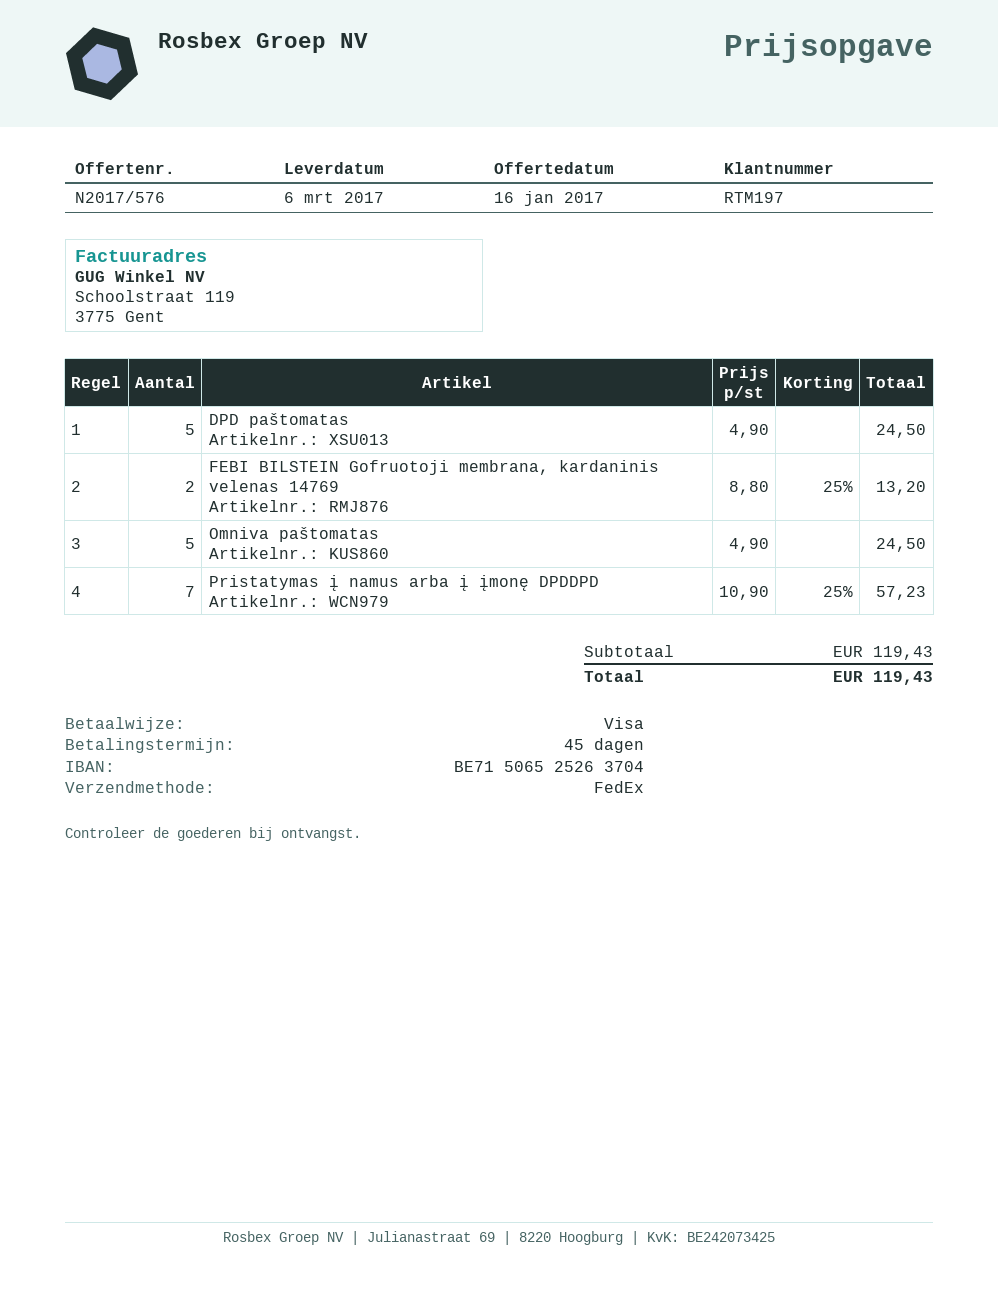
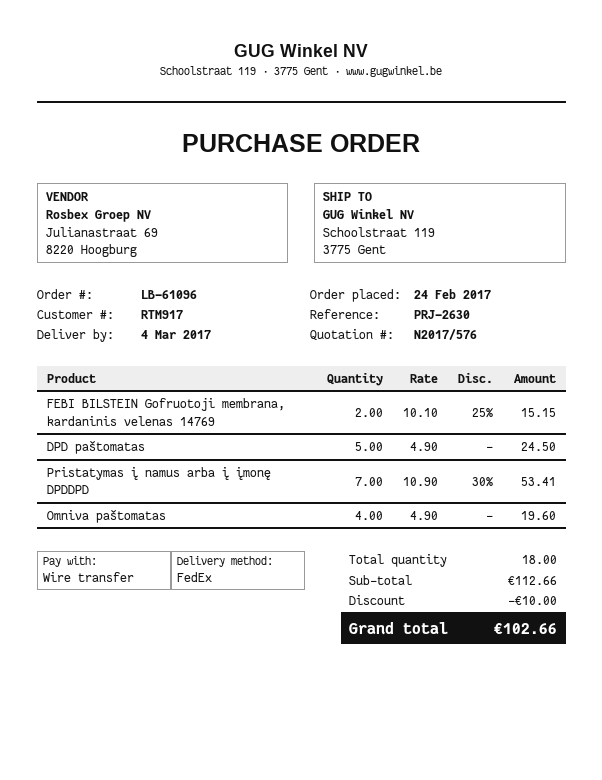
delivery date: 2017-03-06 -> 2017-03-04
customer number: RTM197 -> RTM917
payment method: Visa -> bank transfer
FEBI BILSTEIN Gofruotoji membrana, kardaninis velenas 14769: 2 x 8.80 - 25% = 13.20 -> 2 x 10.10 - 25% = 15.15
Omniva paštomatas: 5 x 4.90 = 24.50 -> 4 x 4.90 = 19.60
Pristatymas į namus arba į įmonę DPDDPD: 7 x 10.90 - 25% = 57.23 -> 7 x 10.90 - 30% = 53.41
subtotal: 119.43 -> 112.66
discount: none -> 10.00
total: 119.43 -> 102.66

